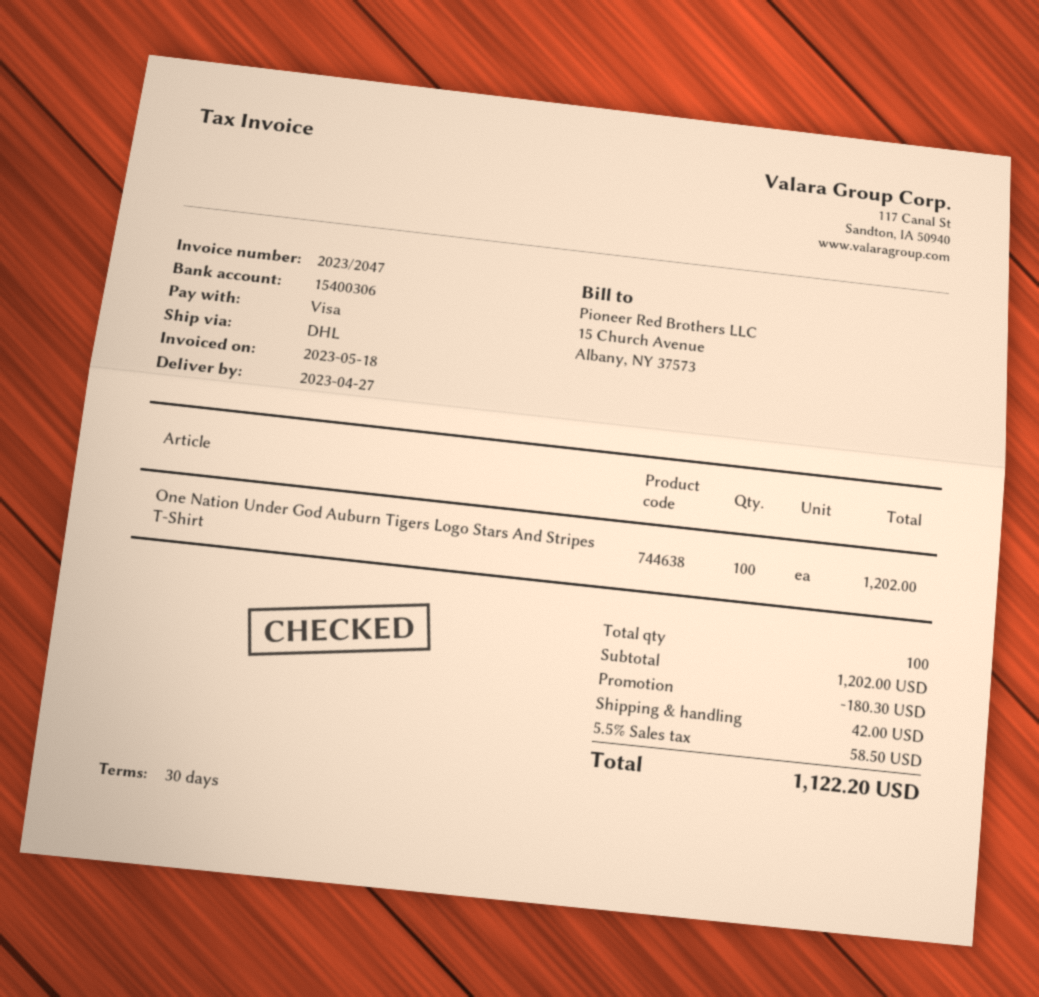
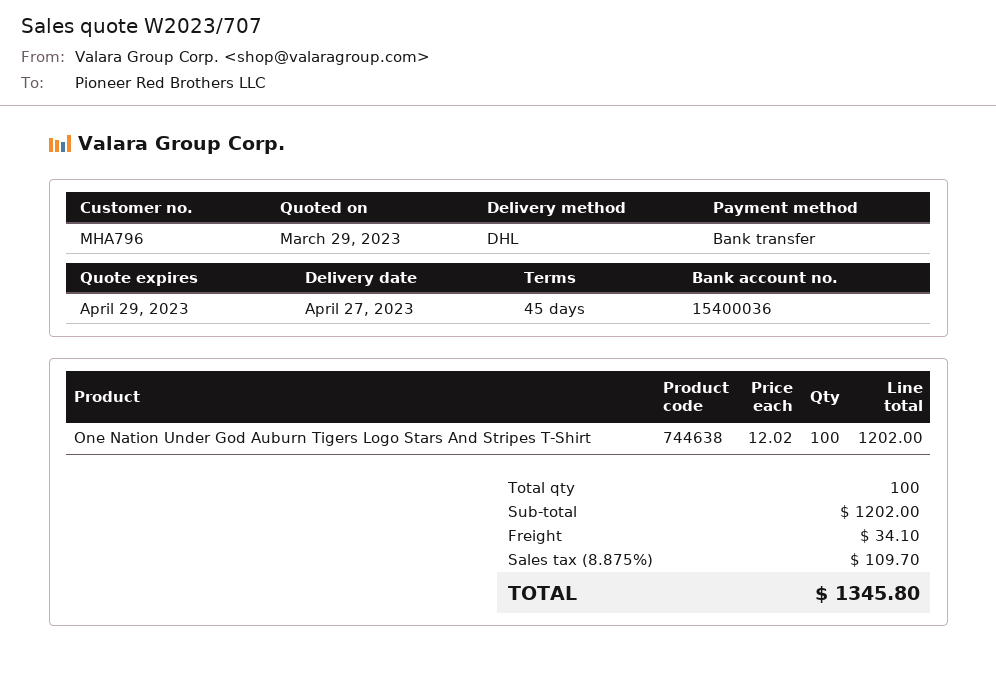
payment terms: 30 days -> 45 days
payment method: Visa -> bank transfer
bank account: 15400306 -> 15400036
discount: 180.30 -> none
shipping: 42.00 -> 34.10
tax: 5.5% = 58.50 -> 8.875% = 109.70
total: 1122.20 -> 1345.80

